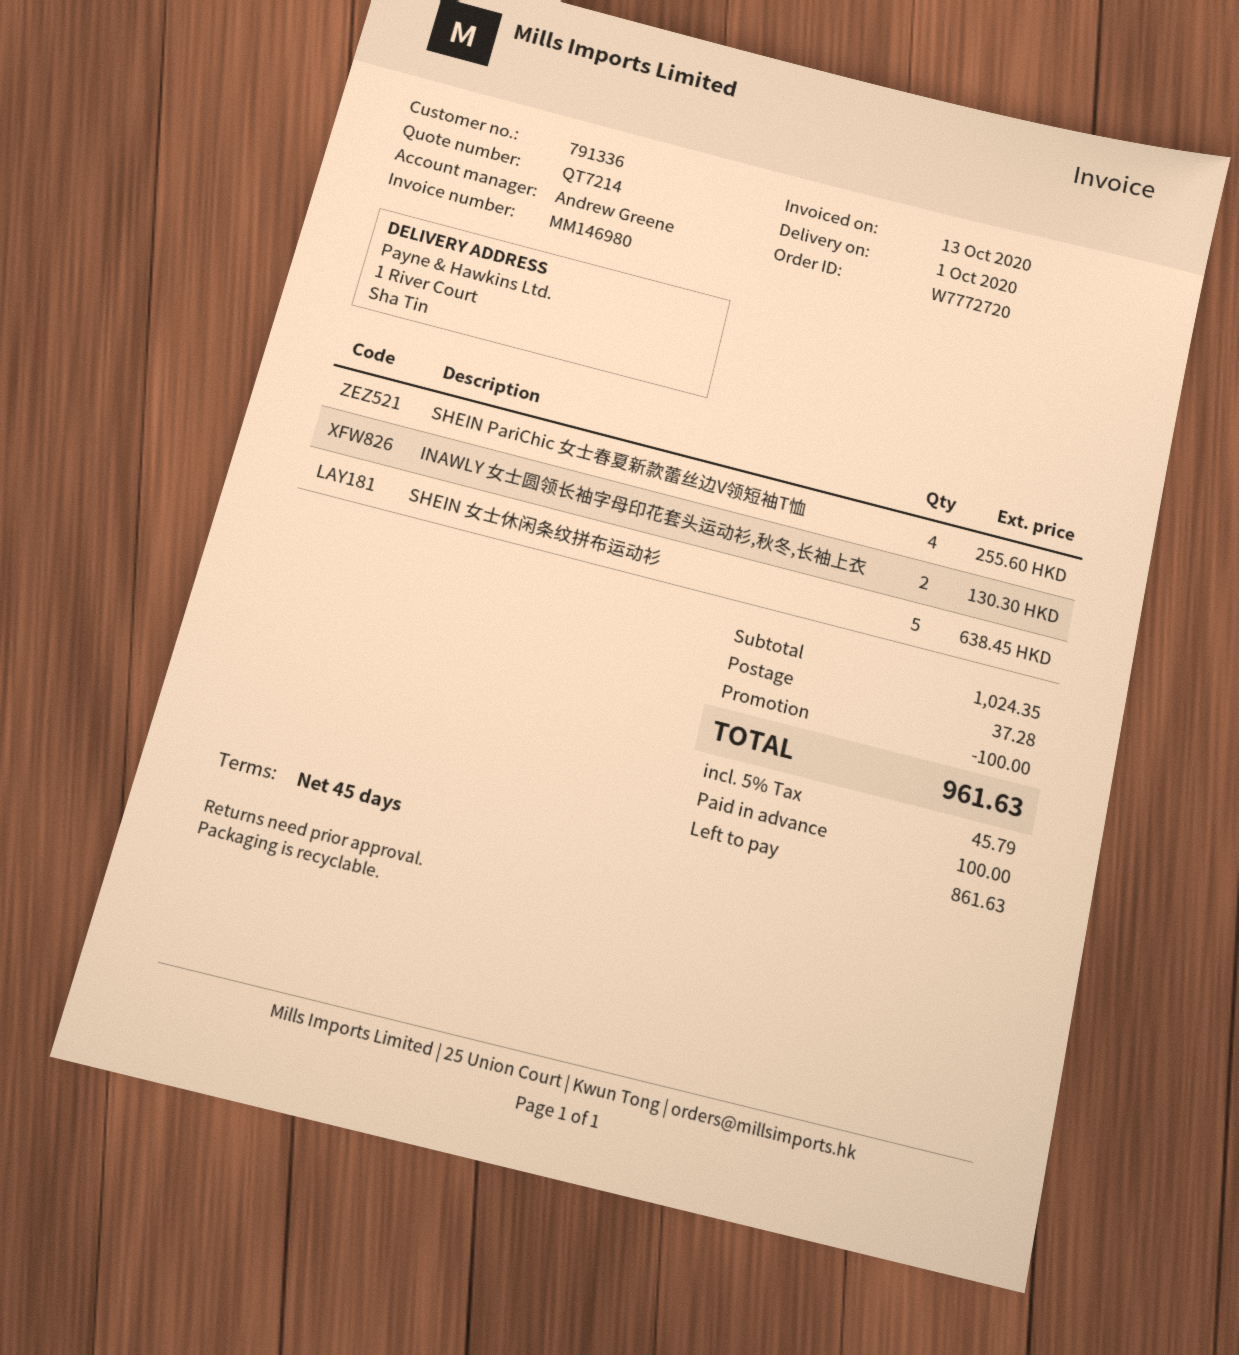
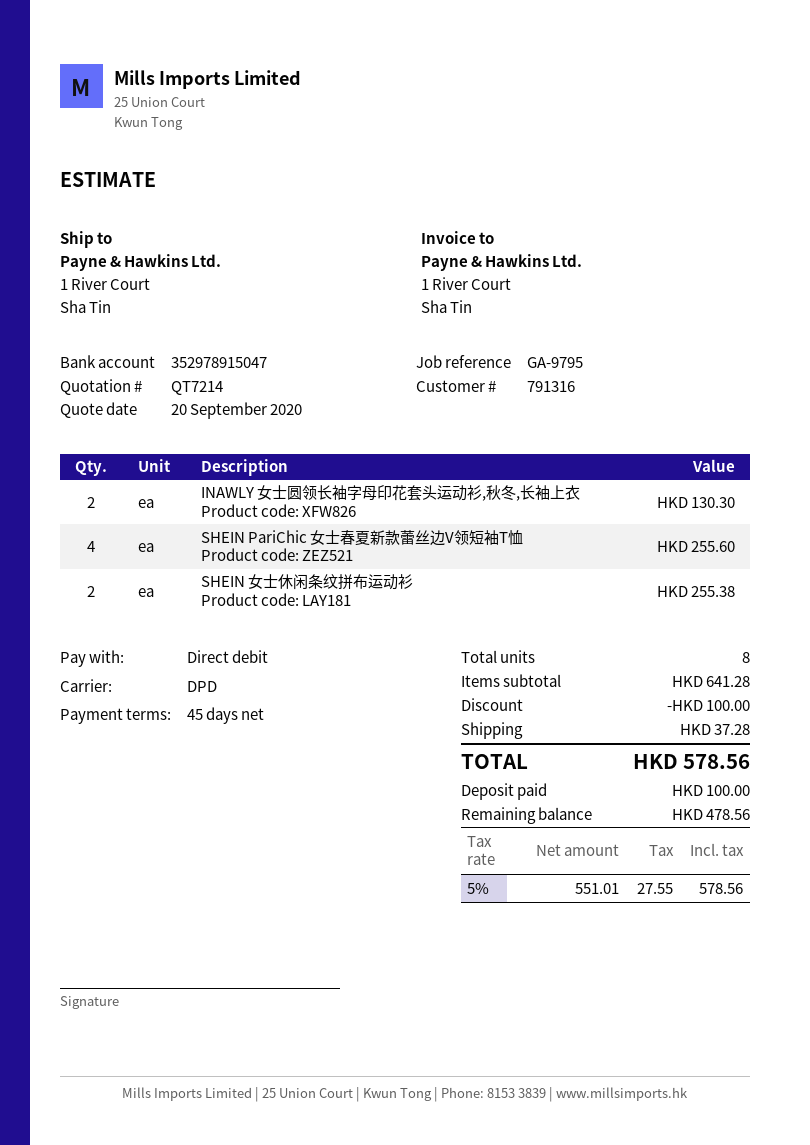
customer number: 791336 -> 791316
SHEIN 女士休闲条纹拼布运动衫: 5 for 638.45 -> 2 for 255.38
subtotal: 1024.35 -> 641.28
tax: 5% = 45.79 -> 5% = 27.55
total: 961.63 -> 578.56
balance: 861.63 -> 478.56

